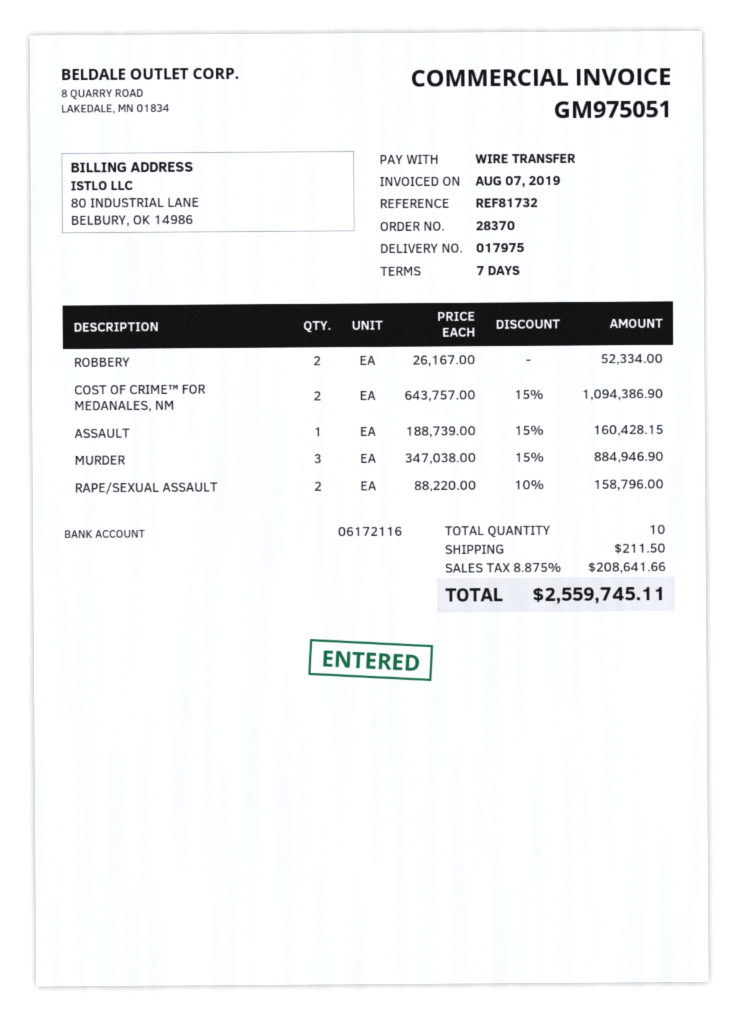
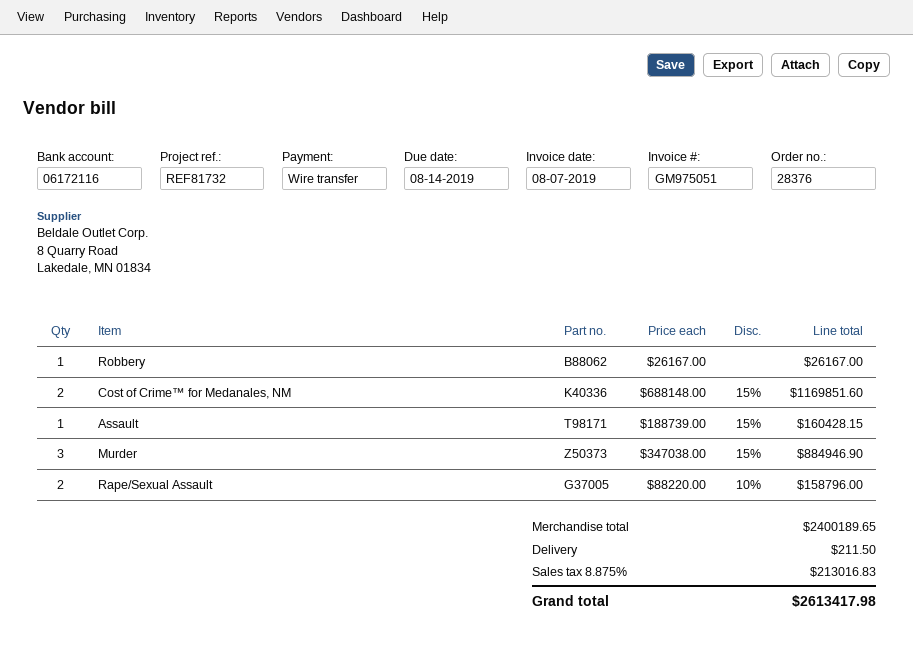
order number: 28370 -> 28376
ROBBERY: 2 x 26167.00 = 52334.00 -> 1 x 26167.00 = 26167.00
COST OF CRIME™ FOR MEDANALES, NM: 2 x 643757.00 - 15% = 1094386.90 -> 2 x 688148.00 - 15% = 1169851.60
tax: 8.875% = 208641.66 -> 8.875% = 213016.83
total: 2559745.11 -> 2613417.98

